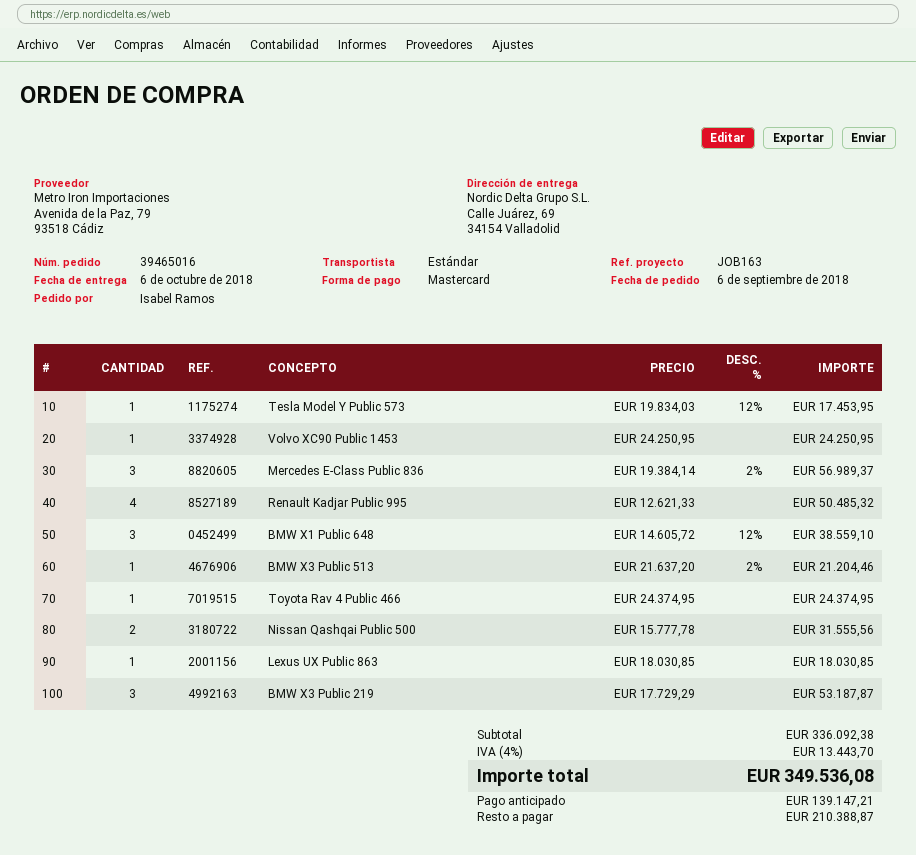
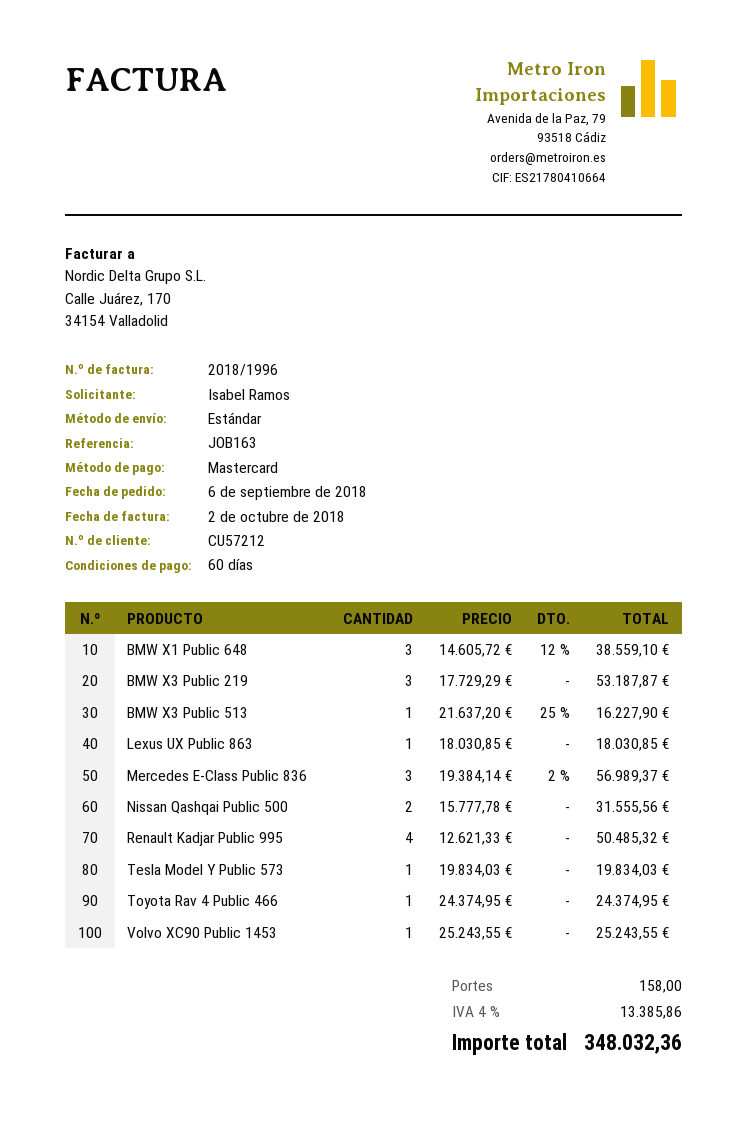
Tesla Model Y Public 573: 1 x 19834.03 - 12% = 17453.95 -> 1 x 19834.03 = 19834.03
Volvo XC90 Public 1453: 1 x 24250.95 = 24250.95 -> 1 x 25243.55 = 25243.55
BMW X3 Public 513: 1 x 21637.20 - 2% = 21204.46 -> 1 x 21637.20 - 25% = 16227.90
shipping: none -> 158.00
tax: 4% = 13443.70 -> 4% = 13385.86
total: 349536.08 -> 348032.36

